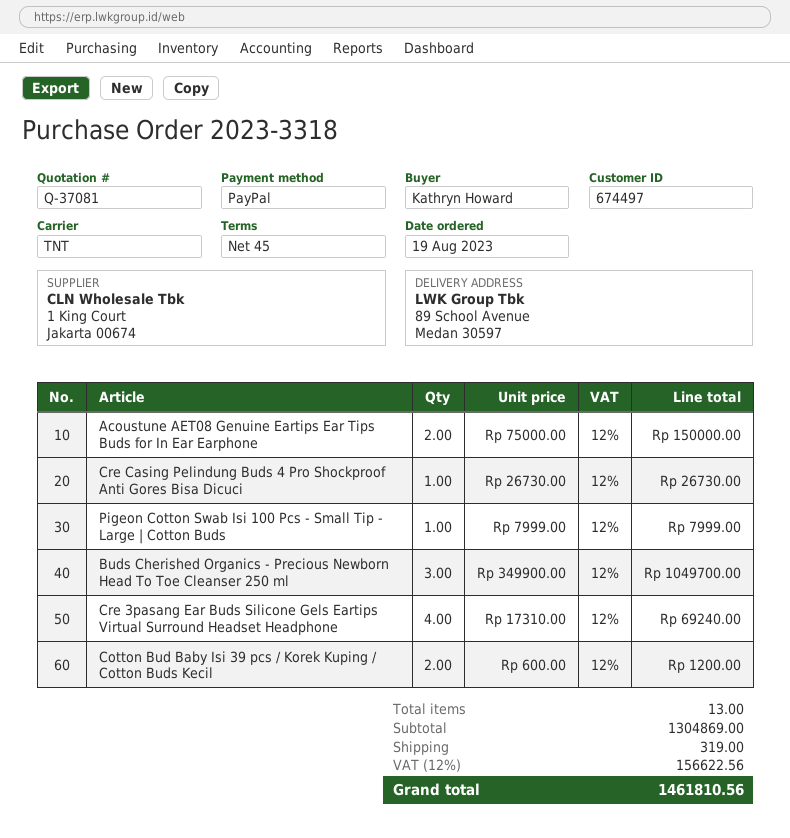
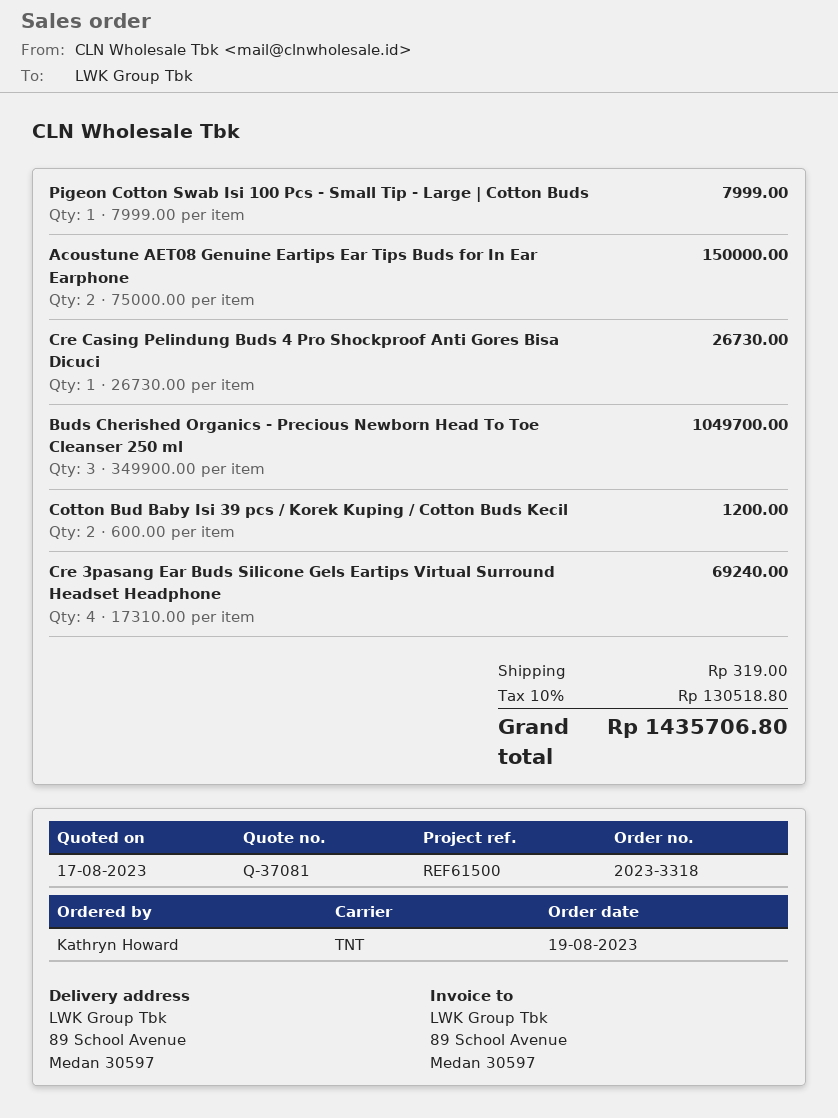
tax: 12% = 156622.56 -> 10% = 130518.80
total: 1461810.56 -> 1435706.80

